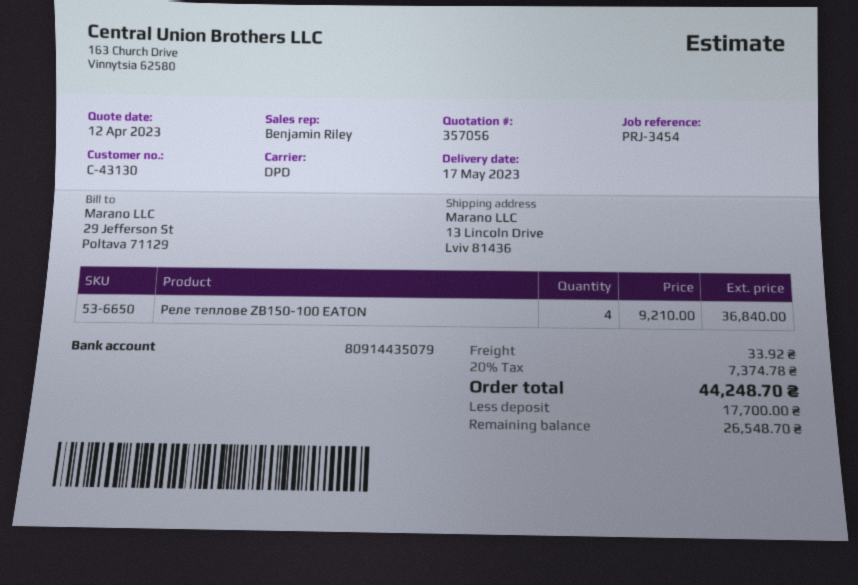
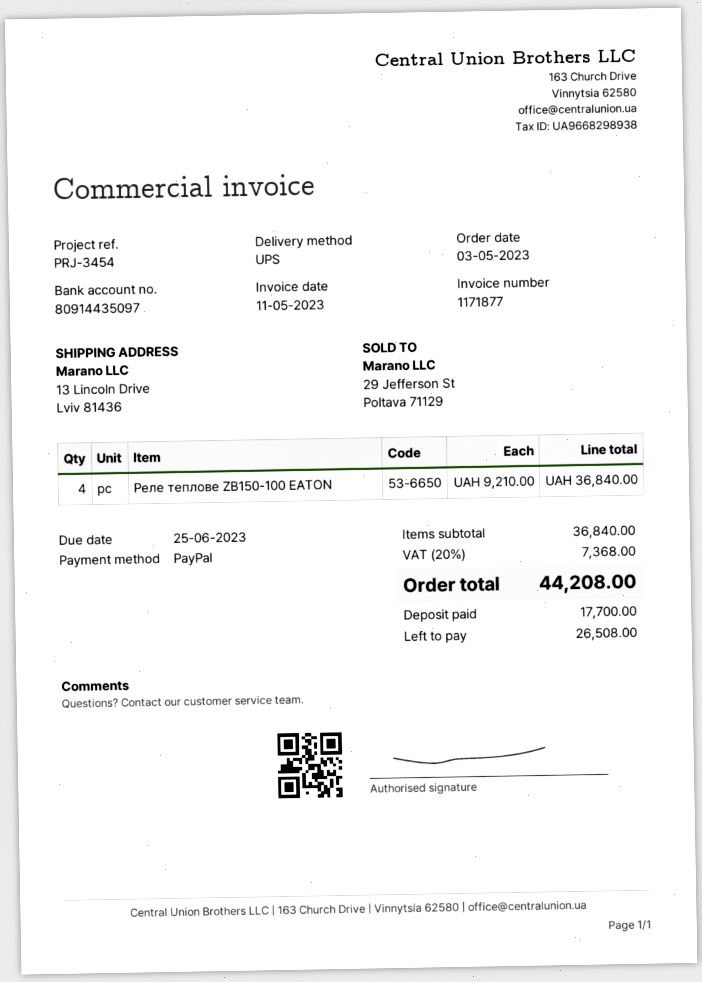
bank account: 80914435079 -> 80914435097
shipping method: DPD -> UPS
shipping: 33.92 -> none
tax: 20% = 7374.78 -> 20% = 7368.00
total: 44248.70 -> 44208.00
balance: 26548.70 -> 26508.00

